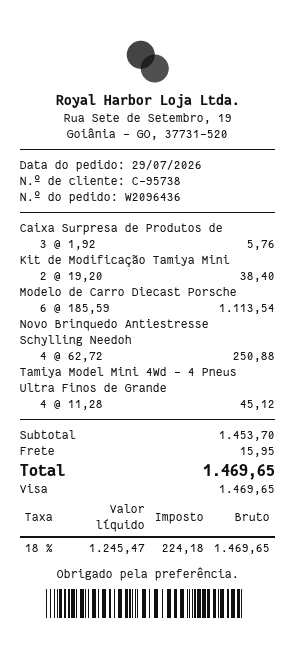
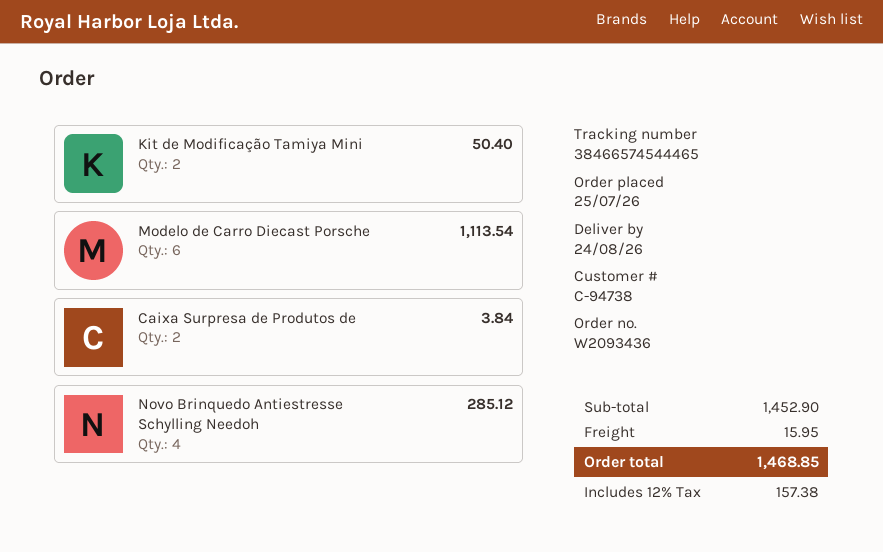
order number: W2096436 -> W2093436
order date: 2026-07-29 -> 2026-07-25
customer number: C-95738 -> C-94738
Caixa Surpresa de Produtos de: 3 for 5.76 -> 2 for 3.84
Kit de Modificação Tamiya Mini: 2 for 38.40 -> 2 for 50.40
Novo Brinquedo Antiestresse Schylling Needoh: 4 for 250.88 -> 4 for 285.12
Tamiya Model Mini 4Wd - 4 Pneus Ultra Finos de Grande: 4 for 45.12 -> none
subtotal: 1453.70 -> 1452.90
tax: 18% = 224.18 -> 12% = 157.38
total: 1469.65 -> 1468.85

